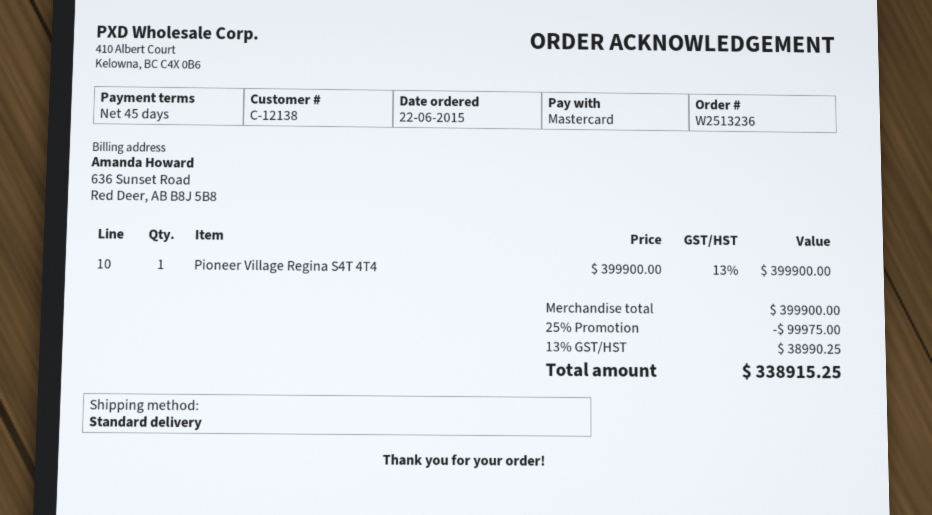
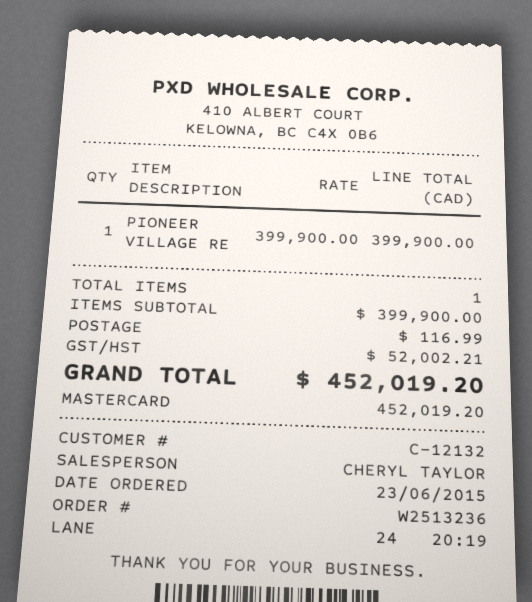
order date: 2015-06-22 -> 2015-06-23
customer number: C-12138 -> C-12132
discount: 25% = 99975.00 -> none
shipping: none -> 116.99
tax: 38990.25 -> 52002.21
total: 338915.25 -> 452019.20

